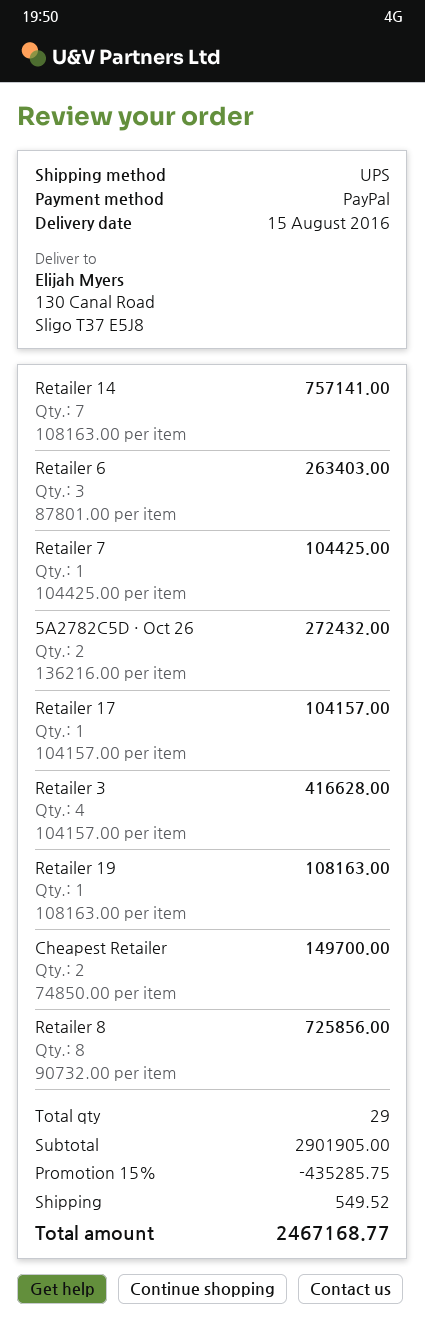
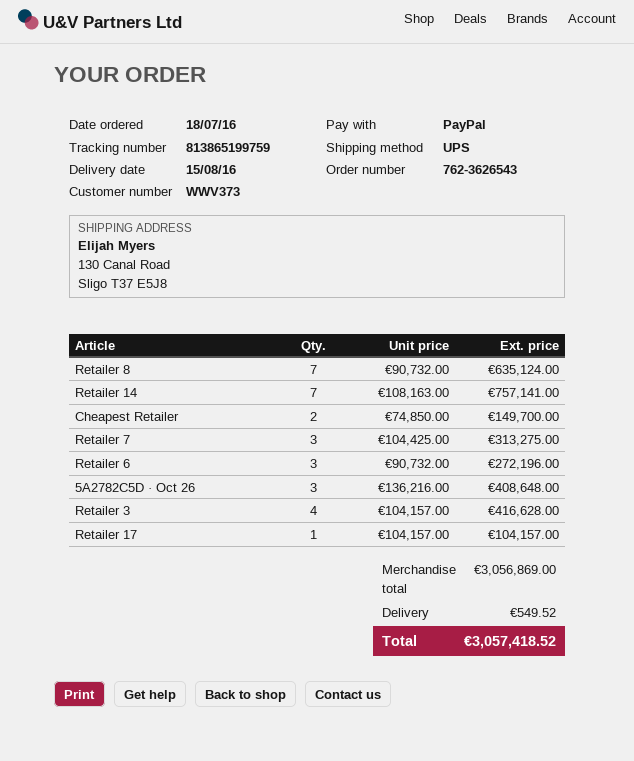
Retailer 6: 3 x 87801.00 = 263403.00 -> 3 x 90732.00 = 272196.00
Retailer 7: 1 x 104425.00 = 104425.00 -> 3 x 104425.00 = 313275.00
5A2782C5D · Oct 26: 2 x 136216.00 = 272432.00 -> 3 x 136216.00 = 408648.00
Retailer 19: 1 x 108163.00 = 108163.00 -> none
Retailer 8: 8 x 90732.00 = 725856.00 -> 7 x 90732.00 = 635124.00
subtotal: 2901905.00 -> 3056869.00
discount: 15% = 435285.75 -> none
total: 2467168.77 -> 3057418.52

